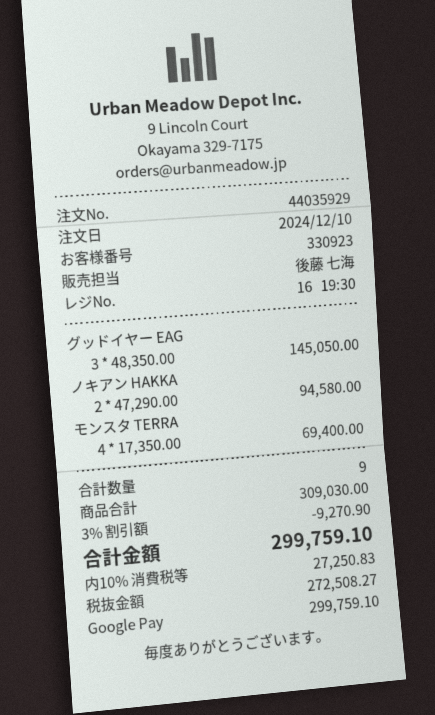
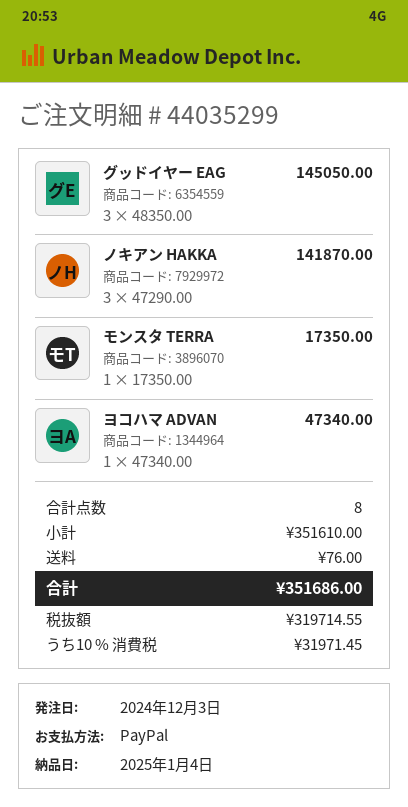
order number: 44035929 -> 44035299
order date: 2024-12-10 -> 2024-12-03
payment method: Google Pay -> PayPal
ノキアン HAKKA: 2 x 47290.00 = 94580.00 -> 3 x 47290.00 = 141870.00
モンスタ TERRA: 4 x 17350.00 = 69400.00 -> 1 x 17350.00 = 17350.00
ヨコハマ ADVAN: none -> 1 x 47340.00 = 47340.00
total quantity: 9 -> 8
subtotal: 309030.00 -> 351610.00
discount: 3% = 9270.90 -> none
shipping: none -> 76.00
net: 272508.27 -> 319714.55
tax: 10% = 27250.83 -> 10% = 31971.45
total: 299759.10 -> 351686.00

